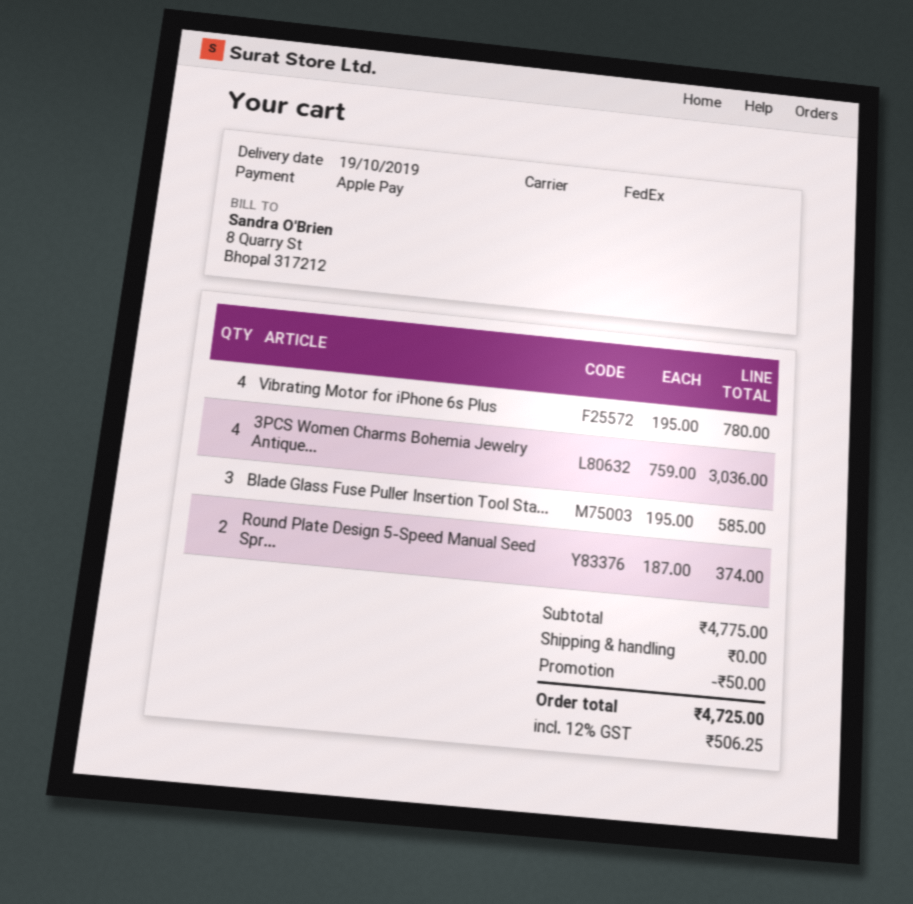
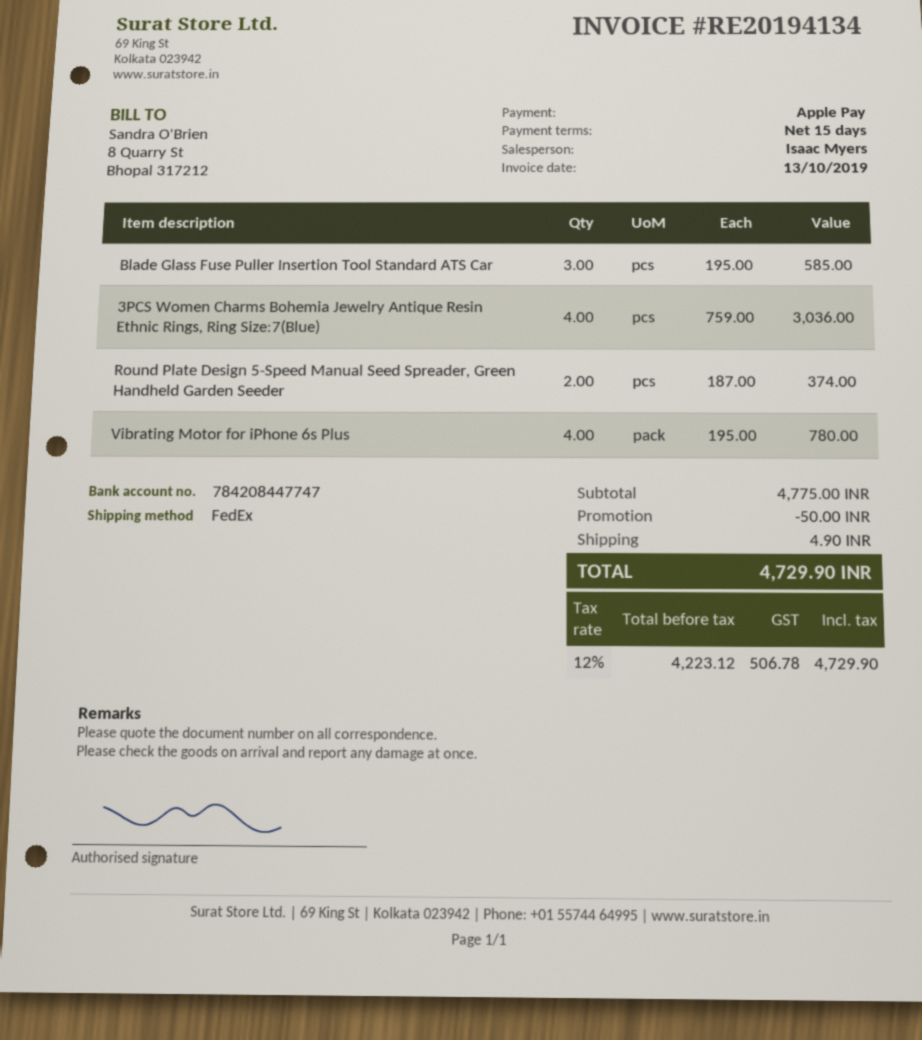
shipping: 0.00 -> 4.90
tax: 12% = 506.25 -> 12% = 506.78
total: 4725.00 -> 4729.90

